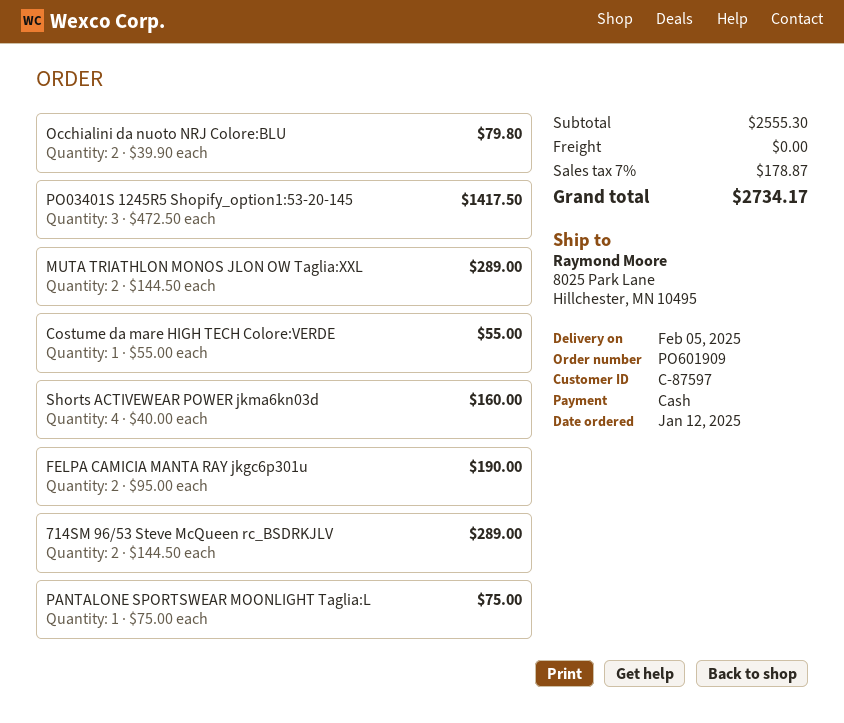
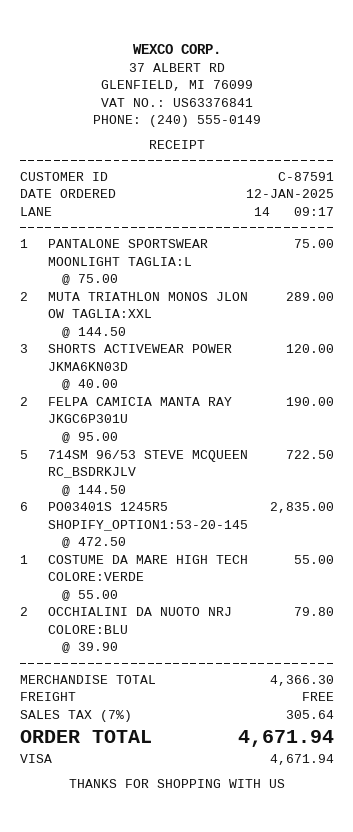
customer number: C-87597 -> C-87591
payment method: cash -> Visa
PO03401S 1245R5 Shopify_option1:53-20-145: 3 x 472.50 = 1417.50 -> 6 x 472.50 = 2835.00
Shorts ACTIVEWEAR POWER jkma6kn03d: 4 x 40.00 = 160.00 -> 3 x 40.00 = 120.00
714SM 96/53 Steve McQueen rc_BSDRKJLV: 2 x 144.50 = 289.00 -> 5 x 144.50 = 722.50
subtotal: 2555.30 -> 4366.30
tax: 7% = 178.87 -> 7% = 305.64
total: 2734.17 -> 4671.94

